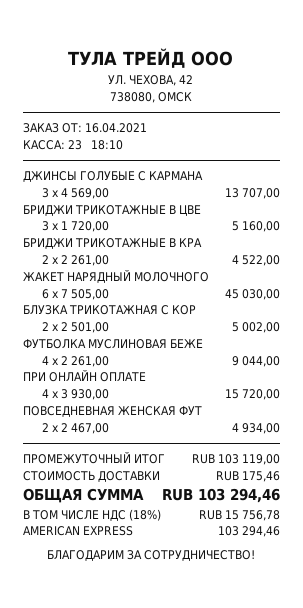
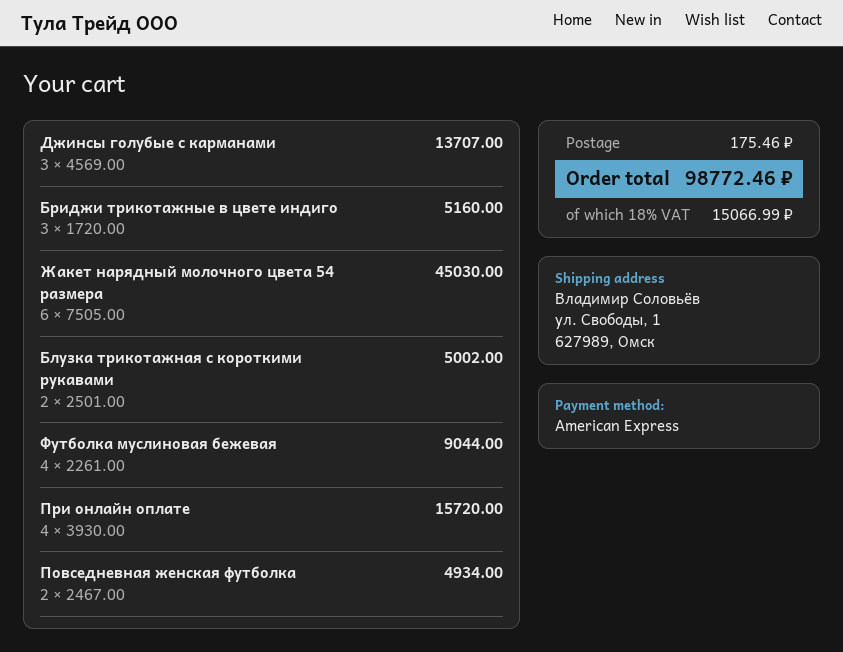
БРИДЖИ ТРИКОТАЖНЫЕ В КРА: 2 x 2261.00 = 4522.00 -> none
tax: 18% = 15756.78 -> 18% = 15066.99
total: 103294.46 -> 98772.46

